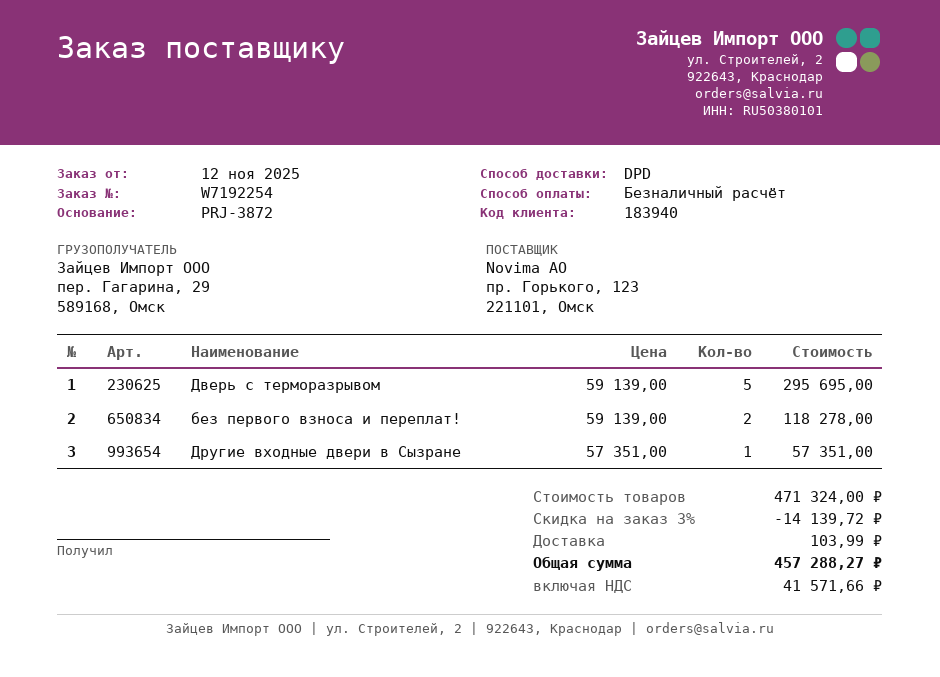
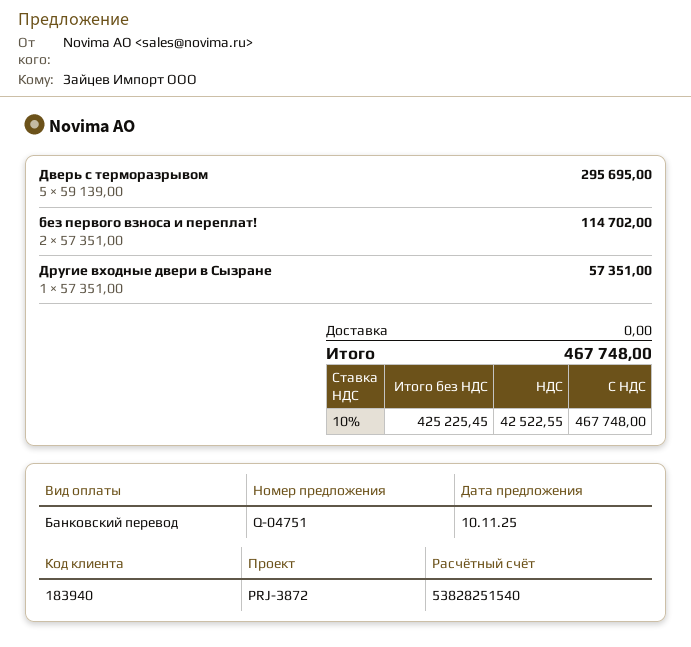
без первого взноса и переплат!: 2 x 59139.00 = 118278.00 -> 2 x 57351.00 = 114702.00
discount: 3% = 14139.72 -> none
shipping: 103.99 -> 0.00
tax: 41571.66 -> 42522.55
total: 457288.27 -> 467748.00

